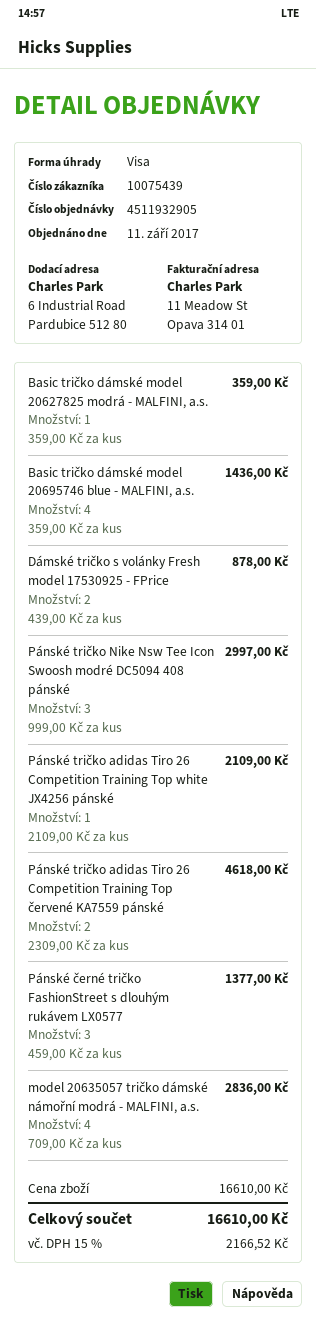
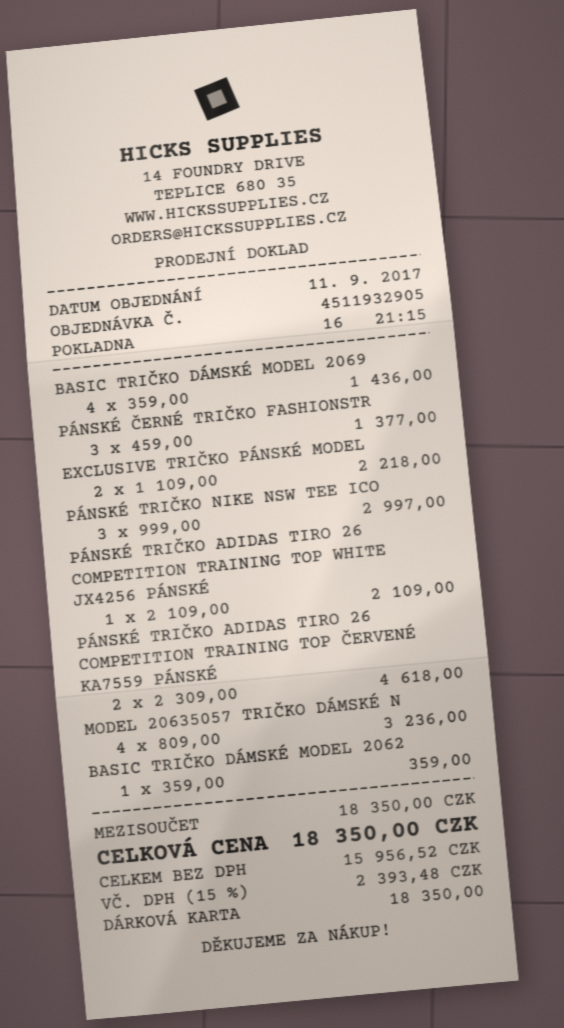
payment method: Visa -> gift card
Dámské tričko s volánky Fresh model 17530925 - FPrice: 2 x 439.00 = 878.00 -> none
model 20635057 tričko dámské námořní modrá - MALFINI, a.s.: 4 x 709.00 = 2836.00 -> 4 x 809.00 = 3236.00
EXCLUSIVE TRIČKO PÁNSKÉ MODEL: none -> 2 x 1109.00 = 2218.00
subtotal: 16610.00 -> 18350.00
tax: 15% = 2166.52 -> 15% = 2393.48
total: 16610.00 -> 18350.00

